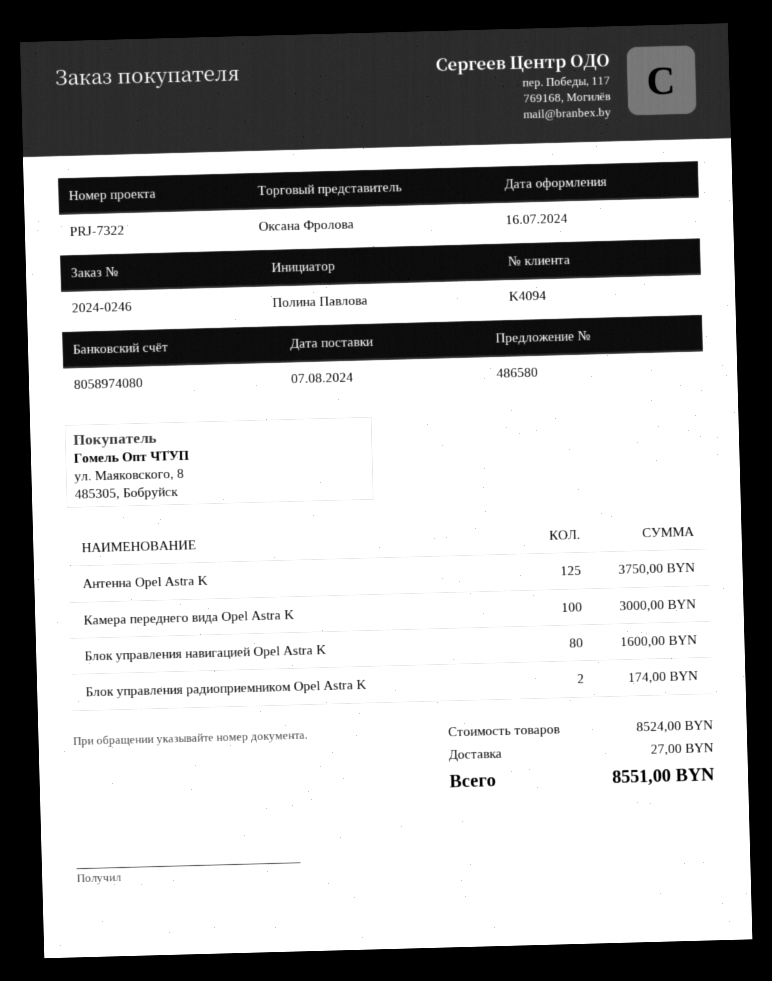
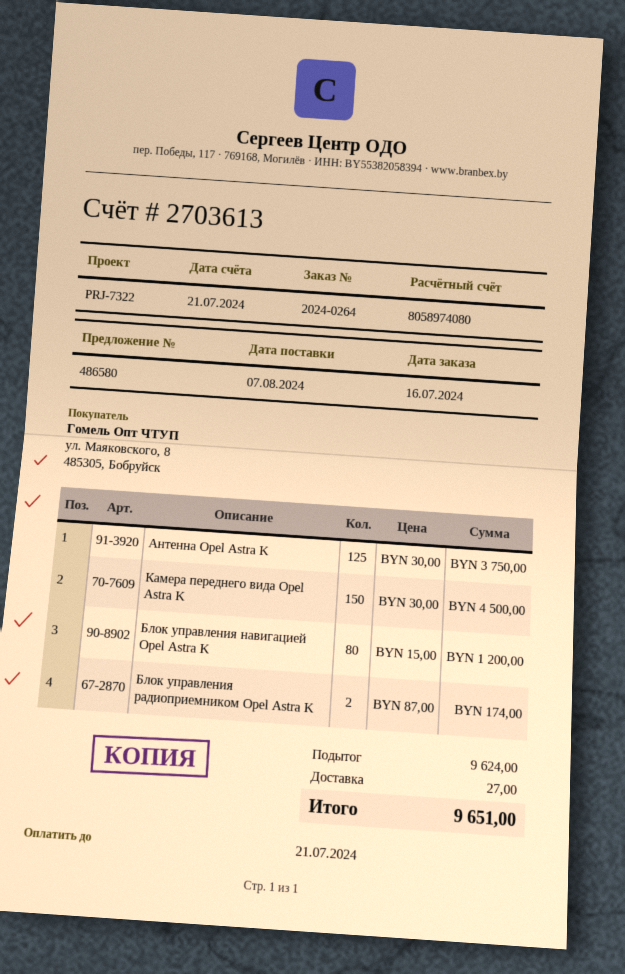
order number: 2024-0246 -> 2024-0264
Камера переднего вида Opel Astra K: 100 for 3000.00 -> 150 for 4500.00
Блок управления навигацией Opel Astra K: 80 for 1600.00 -> 80 for 1200.00
subtotal: 8524.00 -> 9624.00
total: 8551.00 -> 9651.00

